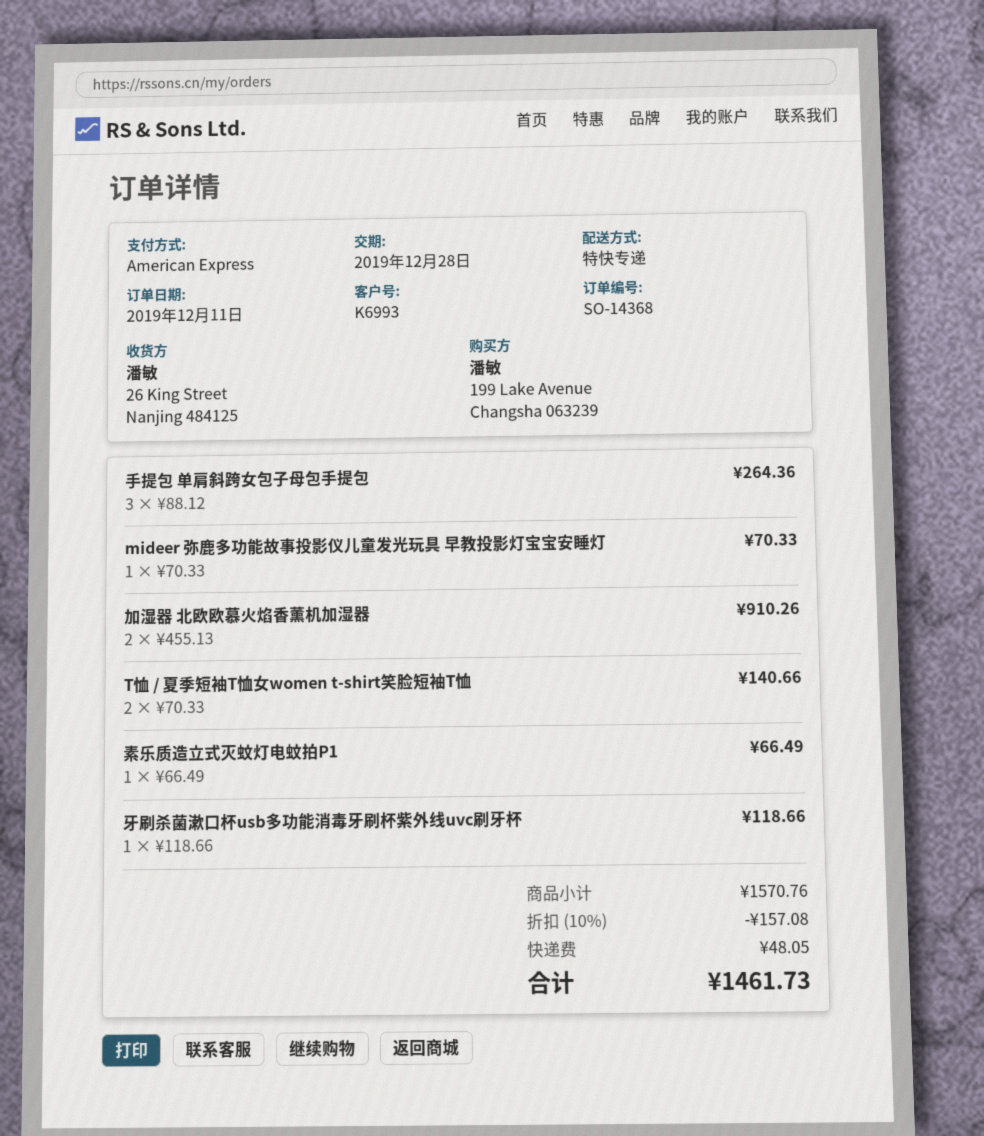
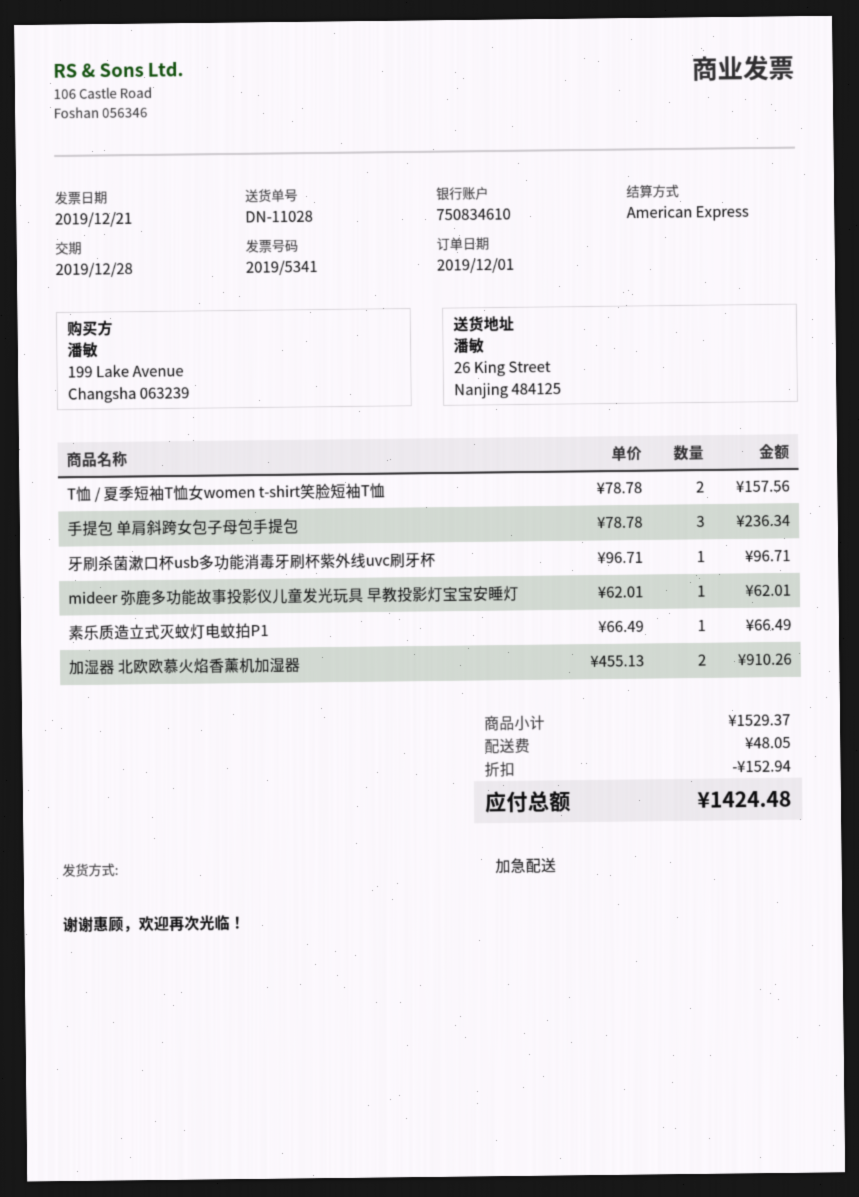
order date: 2019-12-11 -> 2019-12-01
手提包 单肩斜跨女包子母包手提包: 3 x 88.12 = 264.36 -> 3 x 78.78 = 236.34
mideer 弥鹿多功能故事投影仪儿童发光玩具 早教投影灯宝宝安睡灯: 1 x 70.33 = 70.33 -> 1 x 62.01 = 62.01
T恤 / 夏季短袖T恤女women t-shirt笑脸短袖T恤: 2 x 70.33 = 140.66 -> 2 x 78.78 = 157.56
牙刷杀菌漱口杯usb多功能消毒牙刷杯紫外线uvc刷牙杯: 1 x 118.66 = 118.66 -> 1 x 96.71 = 96.71
subtotal: 1570.76 -> 1529.37
discount: 157.08 -> 152.94
total: 1461.73 -> 1424.48

